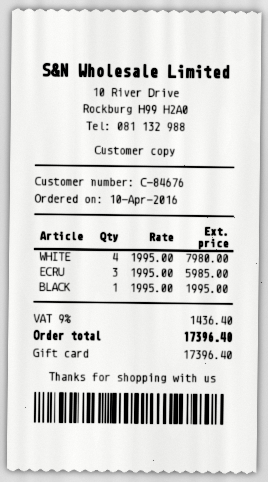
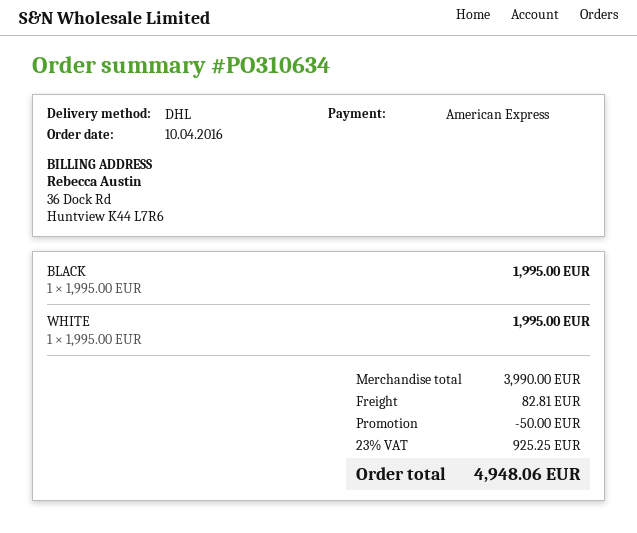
payment method: gift card -> American Express
WHITE: 4 x 1995.00 = 7980.00 -> 1 x 1995.00 = 1995.00
ECRU: 3 x 1995.00 = 5985.00 -> none
discount: none -> 50.00
shipping: none -> 82.81
tax: 9% = 1436.40 -> 23% = 925.25
total: 17396.40 -> 4948.06

